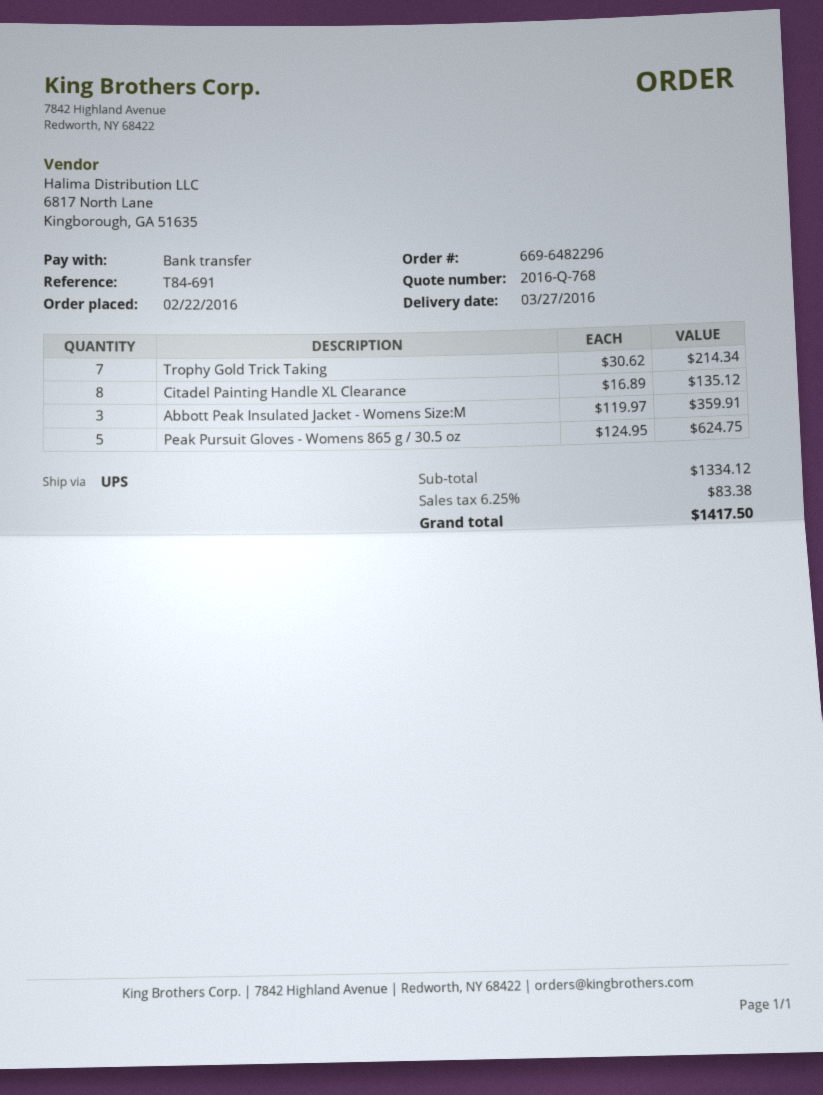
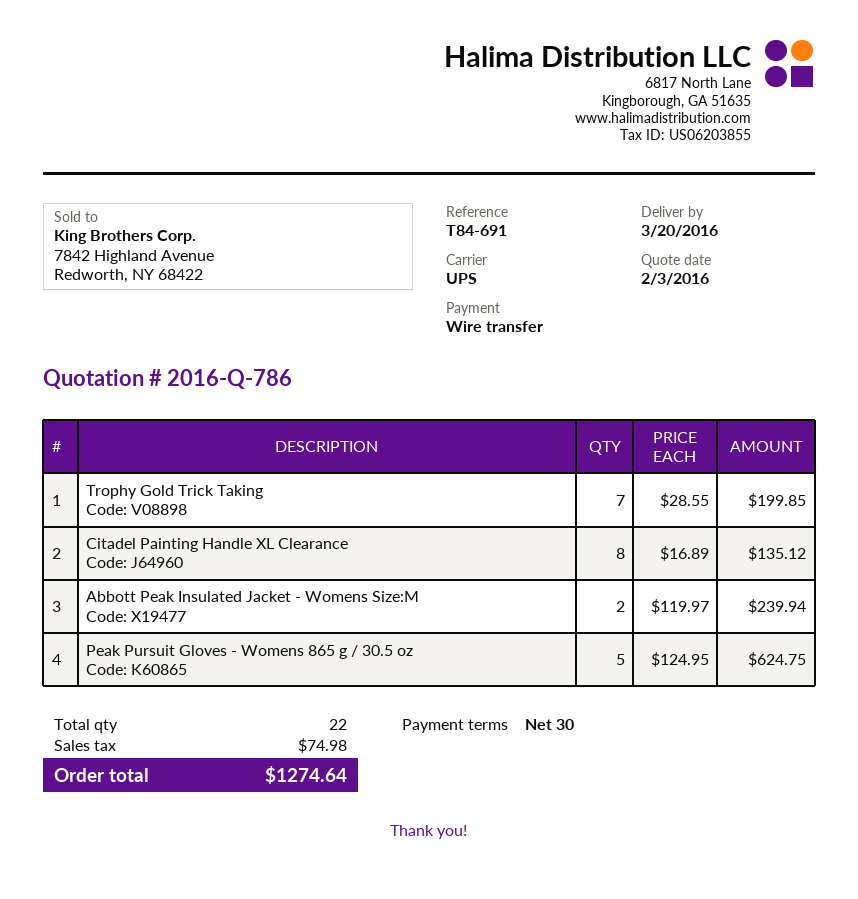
quote number: 2016-Q-768 -> 2016-Q-786
delivery date: 2016-03-27 -> 2016-03-20
Trophy Gold Trick Taking: 7 x 30.62 = 214.34 -> 7 x 28.55 = 199.85
Abbott Peak Insulated Jacket - Womens Size:M: 3 x 119.97 = 359.91 -> 2 x 119.97 = 239.94
tax: 83.38 -> 74.98
total: 1417.50 -> 1274.64

